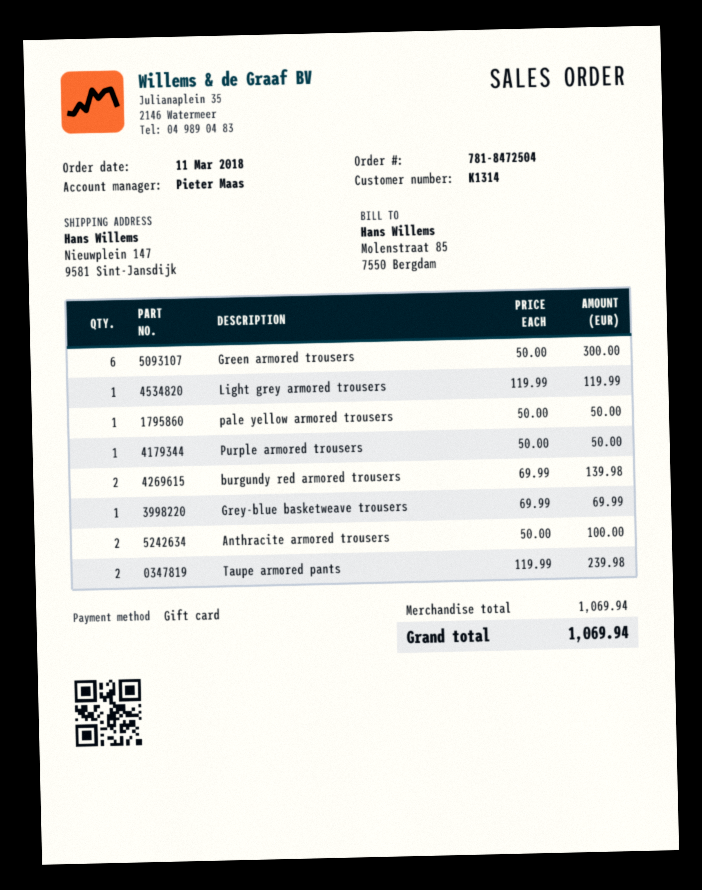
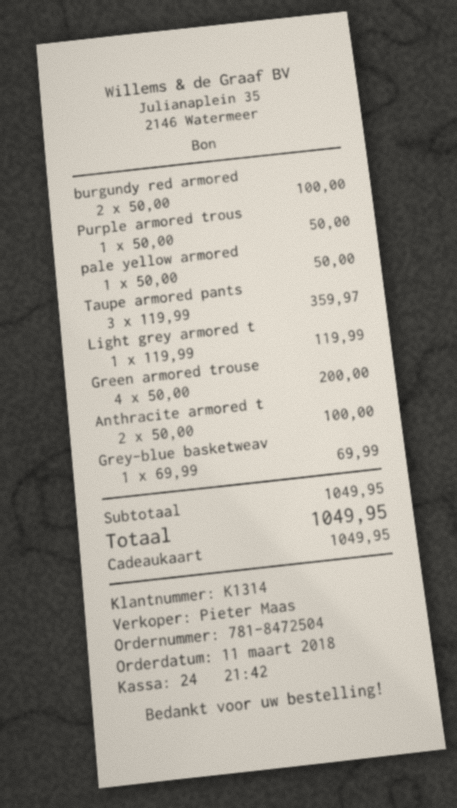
Green armored trousers: 6 x 50.00 = 300.00 -> 4 x 50.00 = 200.00
burgundy red armored trousers: 2 x 69.99 = 139.98 -> 2 x 50.00 = 100.00
Taupe armored pants: 2 x 119.99 = 239.98 -> 3 x 119.99 = 359.97
subtotal: 1069.94 -> 1049.95
total: 1069.94 -> 1049.95

